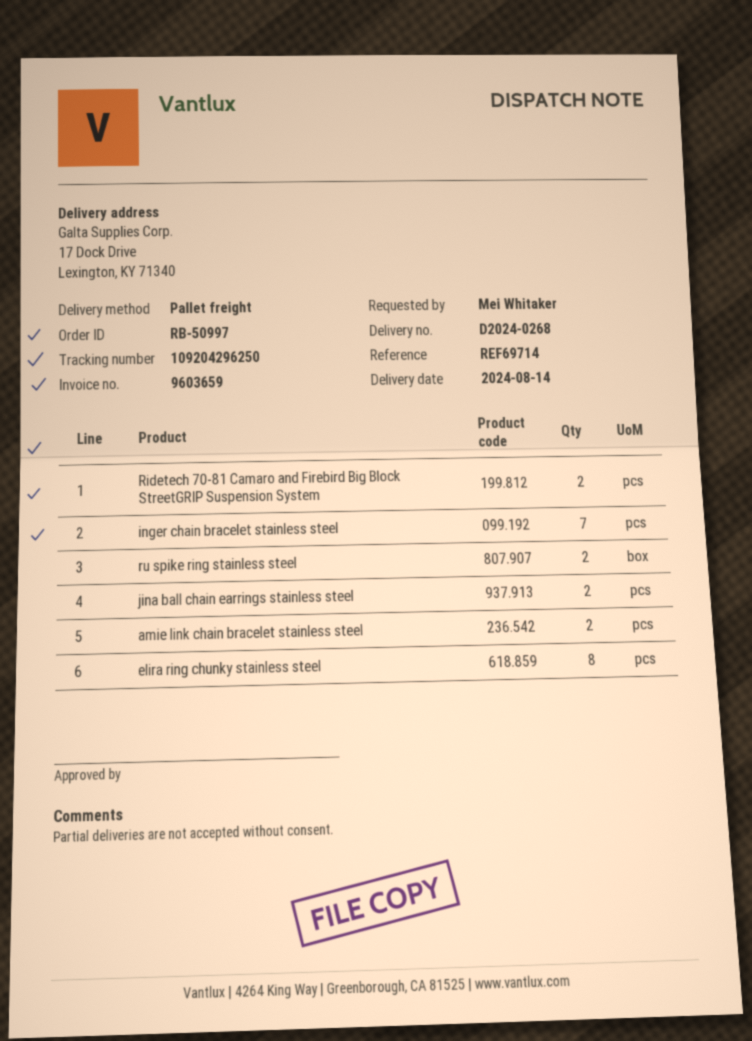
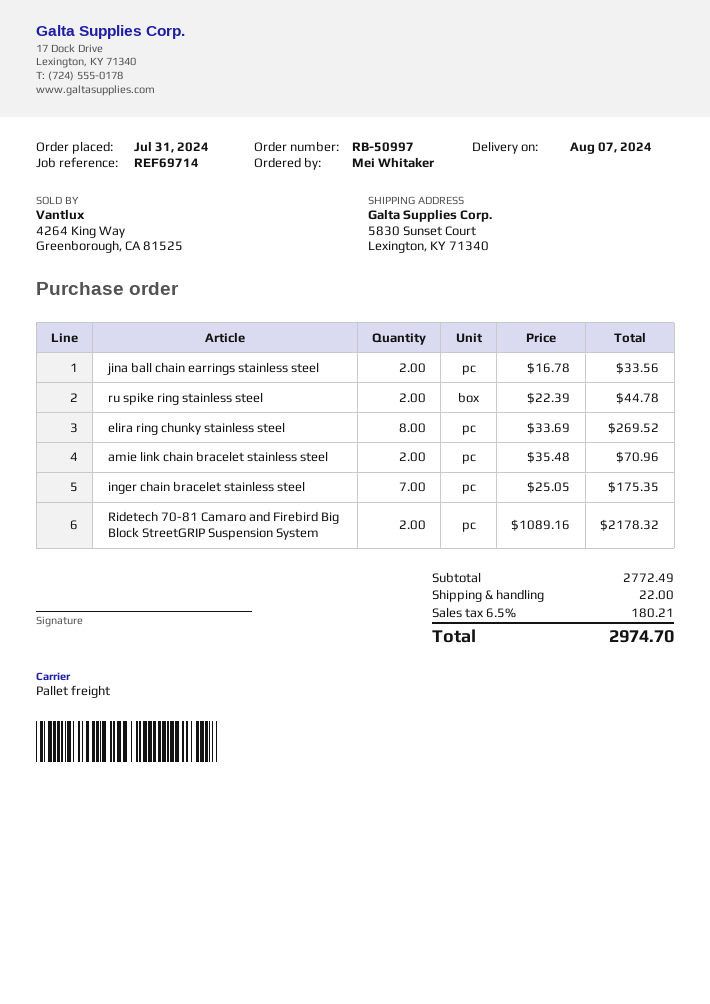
delivery date: 2024-08-14 -> 2024-08-07
ship to: 17 Dock Drive, Lexington, KY 71340 -> 5830 Sunset Court, Lexington, KY 71340

